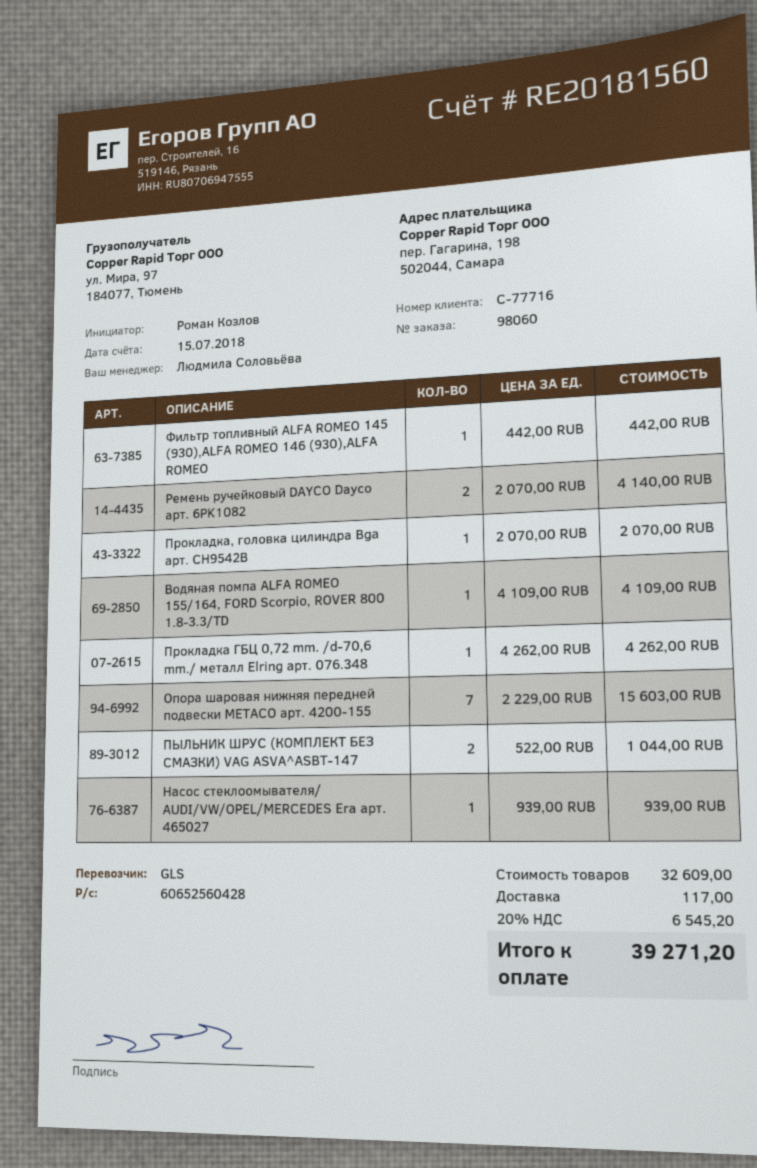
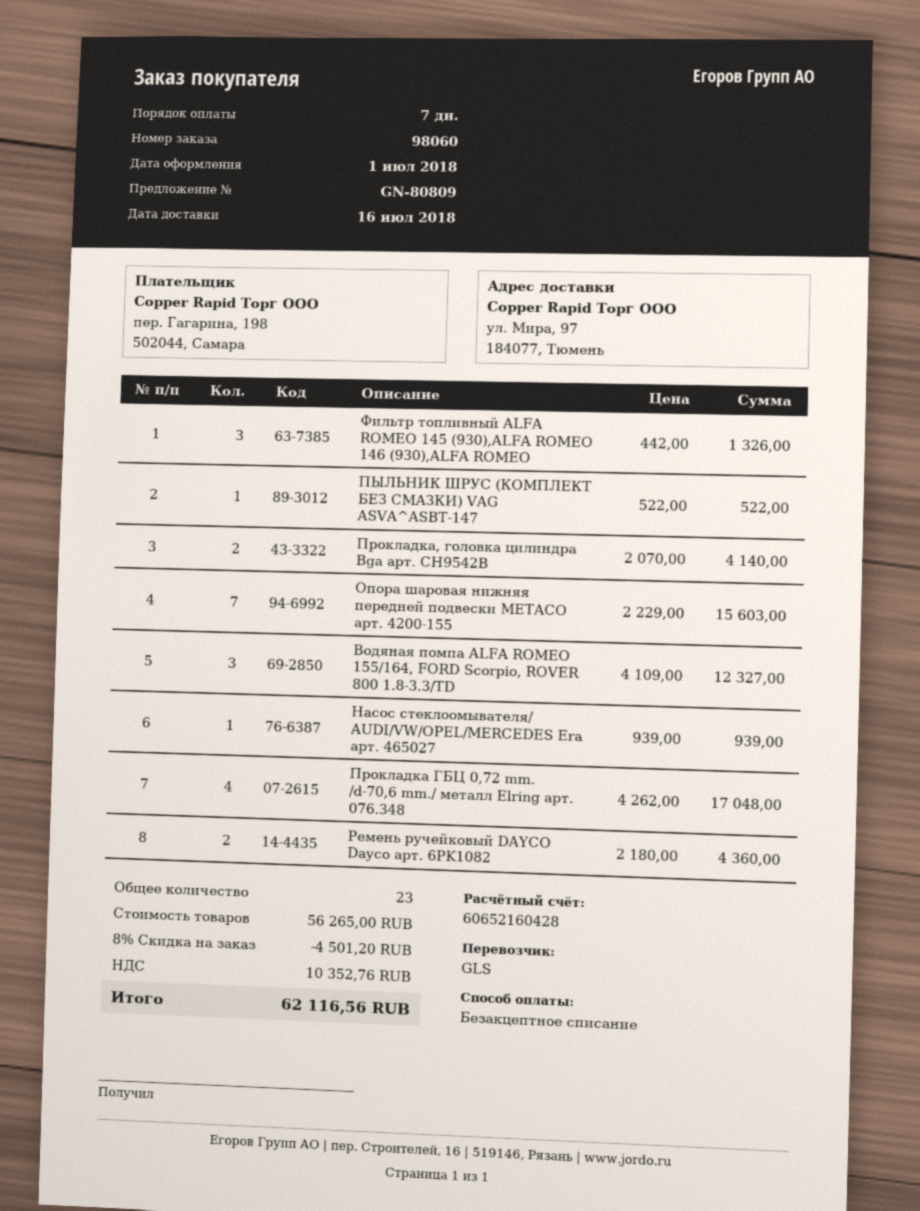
bank account: 60652560428 -> 60652160428
Фильтр топливный ALFA ROMEO 145 (930),ALFA ROMEO 146 (930),ALFA ROMEO: 1 x 442.00 = 442.00 -> 3 x 442.00 = 1326.00
Ремень ручейковый DAYCO Dayco арт. 6PK1082: 2 x 2070.00 = 4140.00 -> 2 x 2180.00 = 4360.00
Прокладка, головка цилиндра Bga арт. CH9542B: 1 x 2070.00 = 2070.00 -> 2 x 2070.00 = 4140.00
Водяная помпа ALFA ROMEO 155/164, FORD Scorpio, ROVER 800 1.8-3.3/TD: 1 x 4109.00 = 4109.00 -> 3 x 4109.00 = 12327.00
Прокладка ГБЦ 0,72 mm. /d-70,6 mm./ металл Elring арт. 076.348: 1 x 4262.00 = 4262.00 -> 4 x 4262.00 = 17048.00
ПЫЛЬНИК ШРУС (КОМПЛЕКТ БЕЗ СМАЗКИ) VAG ASVA^ASBT-147: 2 x 522.00 = 1044.00 -> 1 x 522.00 = 522.00
subtotal: 32609.00 -> 56265.00
discount: none -> 8% = 4501.20
shipping: 117.00 -> none
tax: 6545.20 -> 10352.76
total: 39271.20 -> 62116.56

